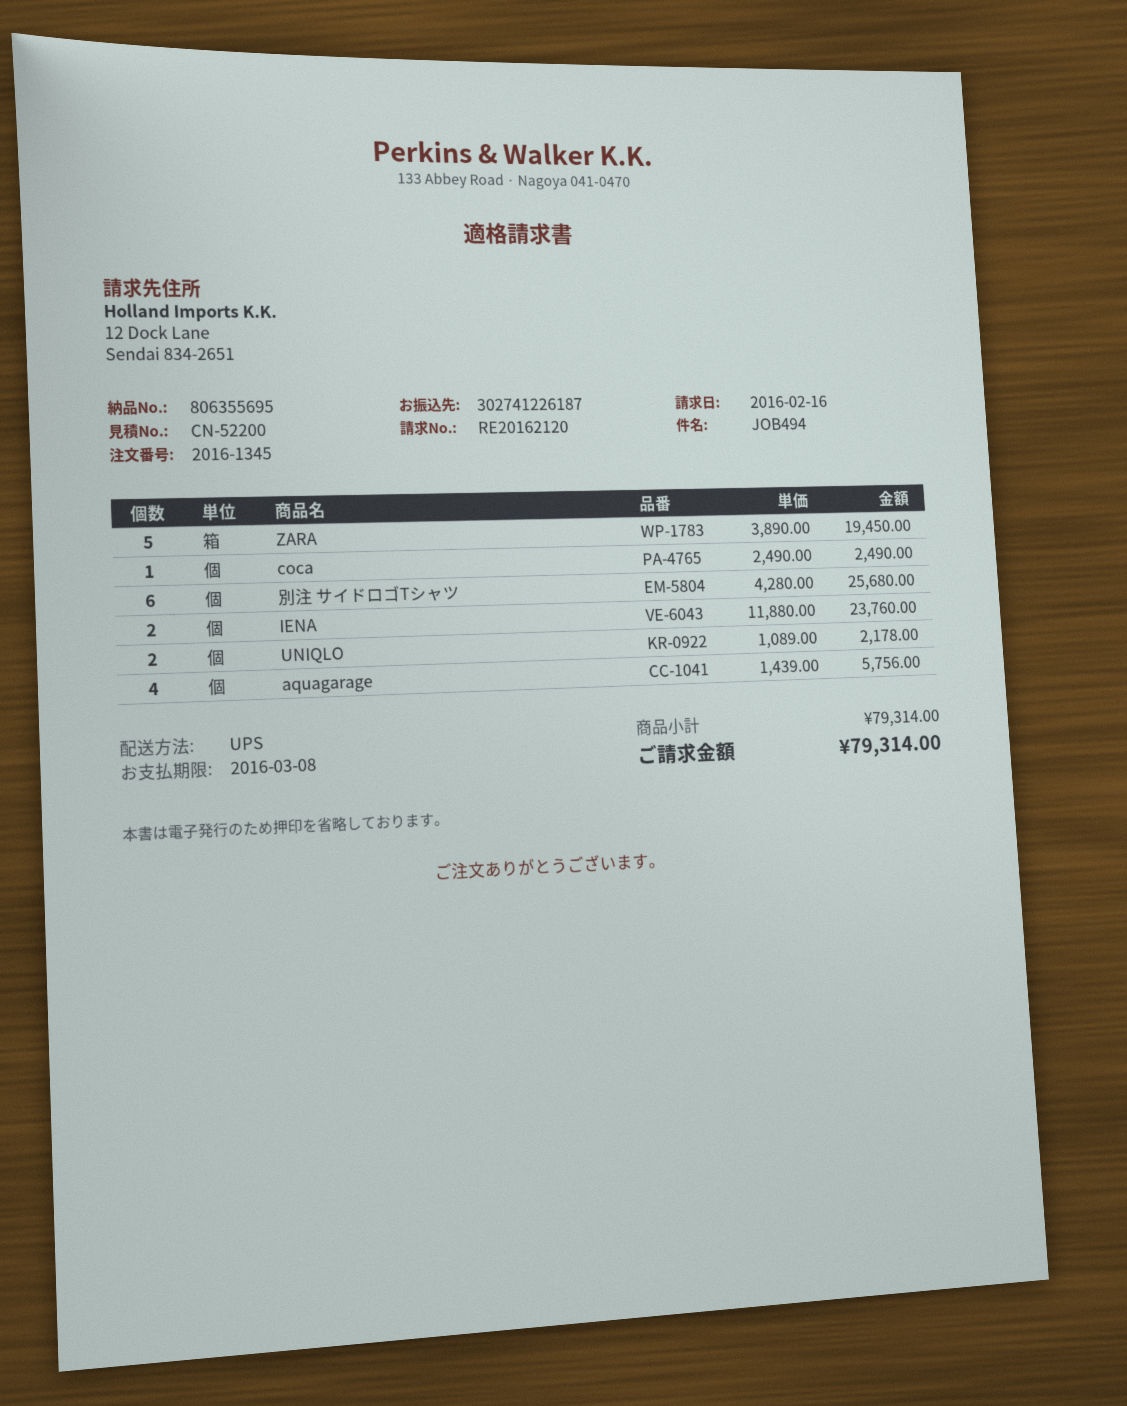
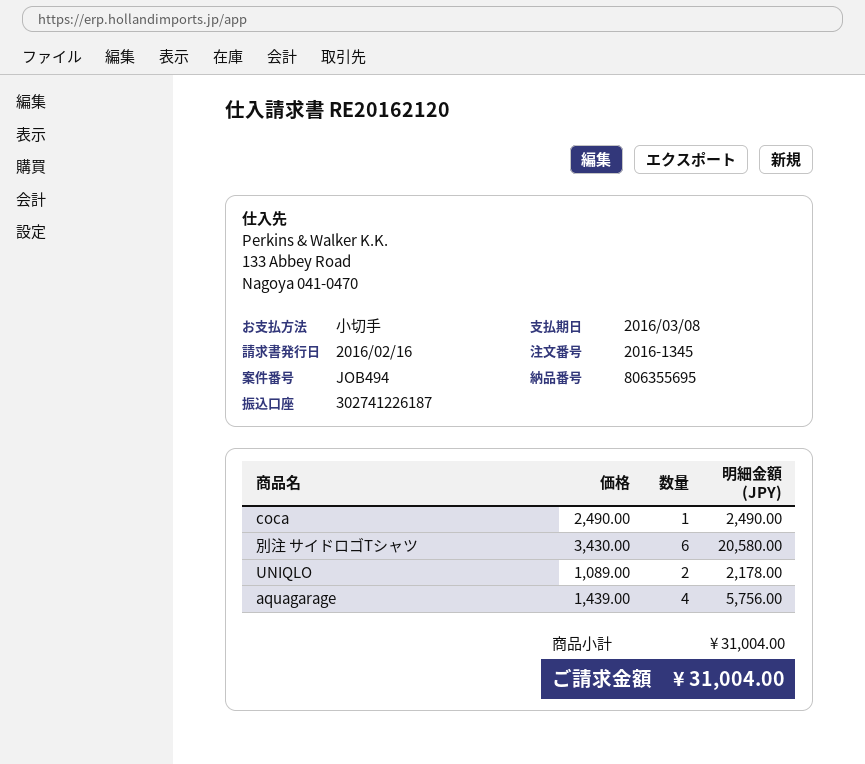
ZARA: 5 x 3890.00 = 19450.00 -> none
別注 サイドロゴTシャツ: 6 x 4280.00 = 25680.00 -> 6 x 3430.00 = 20580.00
IENA: 2 x 11880.00 = 23760.00 -> none
subtotal: 79314.00 -> 31004.00
total: 79314.00 -> 31004.00

